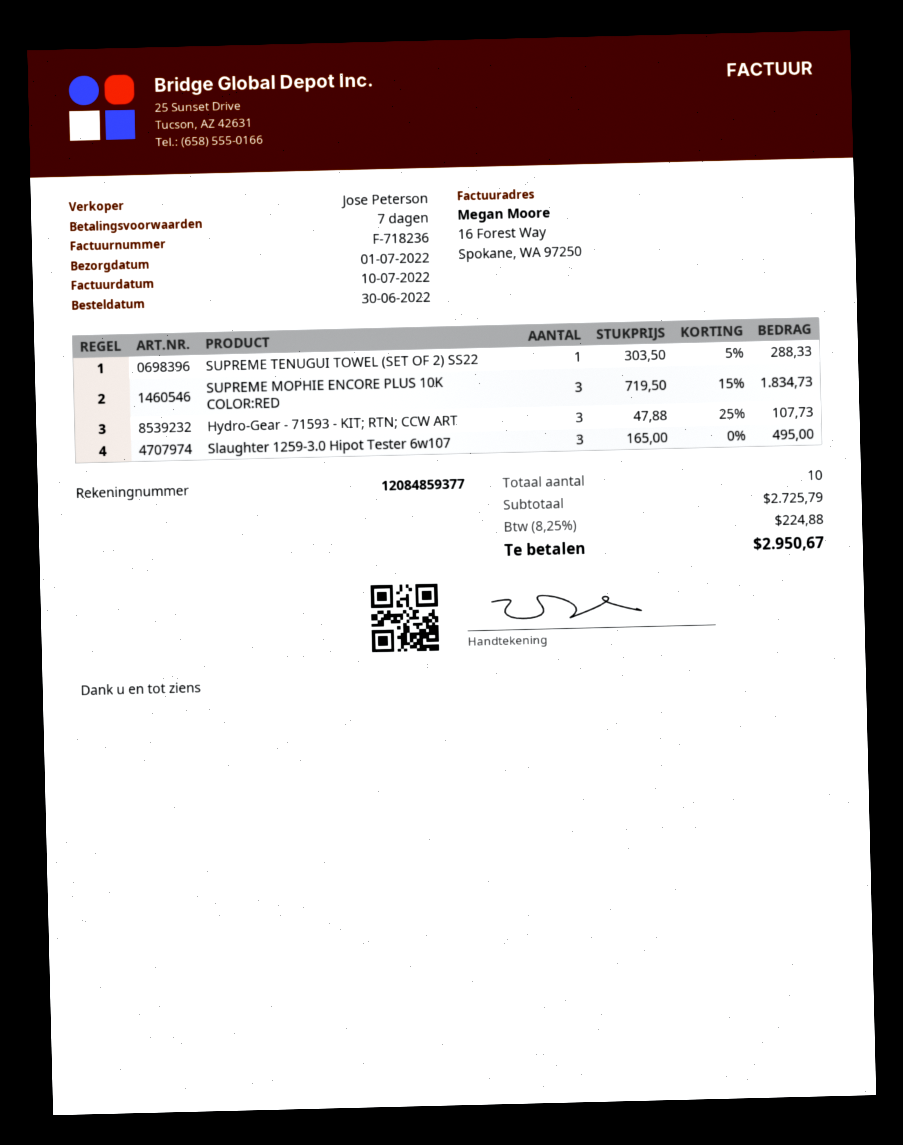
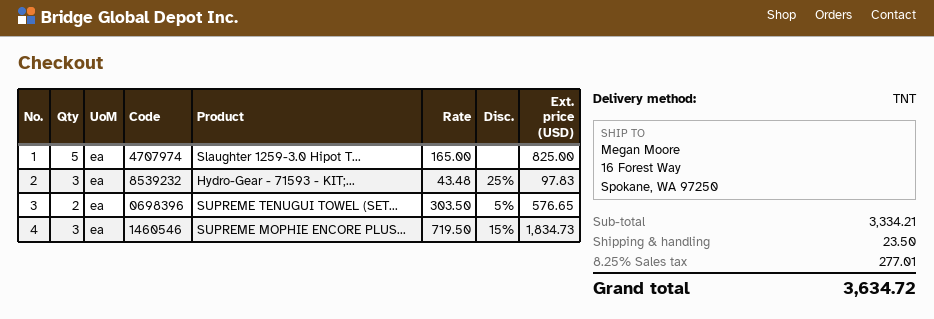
SUPREME TENUGUI TOWEL (SET OF 2) SS22: 1 x 303.50 - 5% = 288.33 -> 2 x 303.50 - 5% = 576.65
Hydro-Gear - 71593 - KIT; RTN; CCW ART: 3 x 47.88 - 25% = 107.73 -> 3 x 43.48 - 25% = 97.83
Slaughter 1259-3.0 Hipot Tester 6w107: 3 x 165.00 = 495.00 -> 5 x 165.00 = 825.00
subtotal: 2725.79 -> 3334.21
shipping: none -> 23.50
tax: 8.25% = 224.88 -> 8.25% = 277.01
total: 2950.67 -> 3634.72

